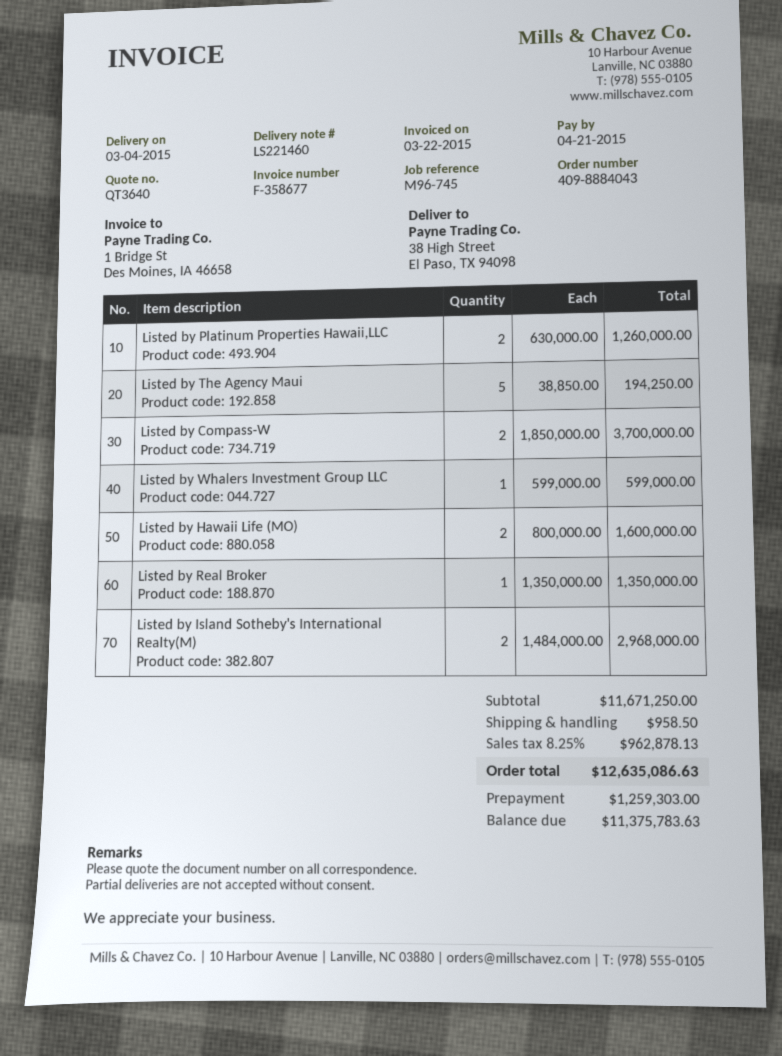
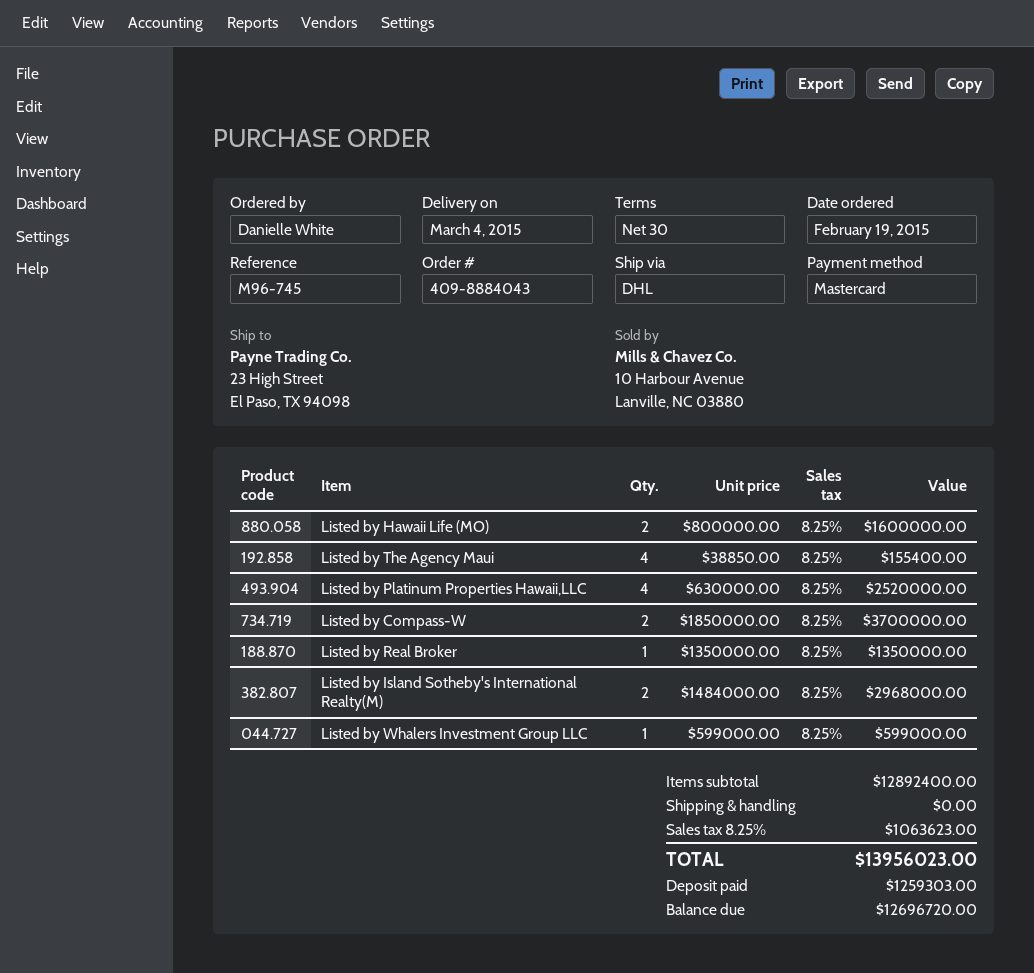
ship to: 38 High Street, El Paso, TX 94098 -> 23 High Street, El Paso, TX 94098
Listed by Platinum Properties Hawaii,LLC: 2 x 630000.00 = 1260000.00 -> 4 x 630000.00 = 2520000.00
Listed by The Agency Maui: 5 x 38850.00 = 194250.00 -> 4 x 38850.00 = 155400.00
subtotal: 11671250.00 -> 12892400.00
shipping: 958.50 -> 0.00
tax: 8.25% = 962878.13 -> 8.25% = 1063623.00
total: 12635086.63 -> 13956023.00
balance: 11375783.63 -> 12696720.00

